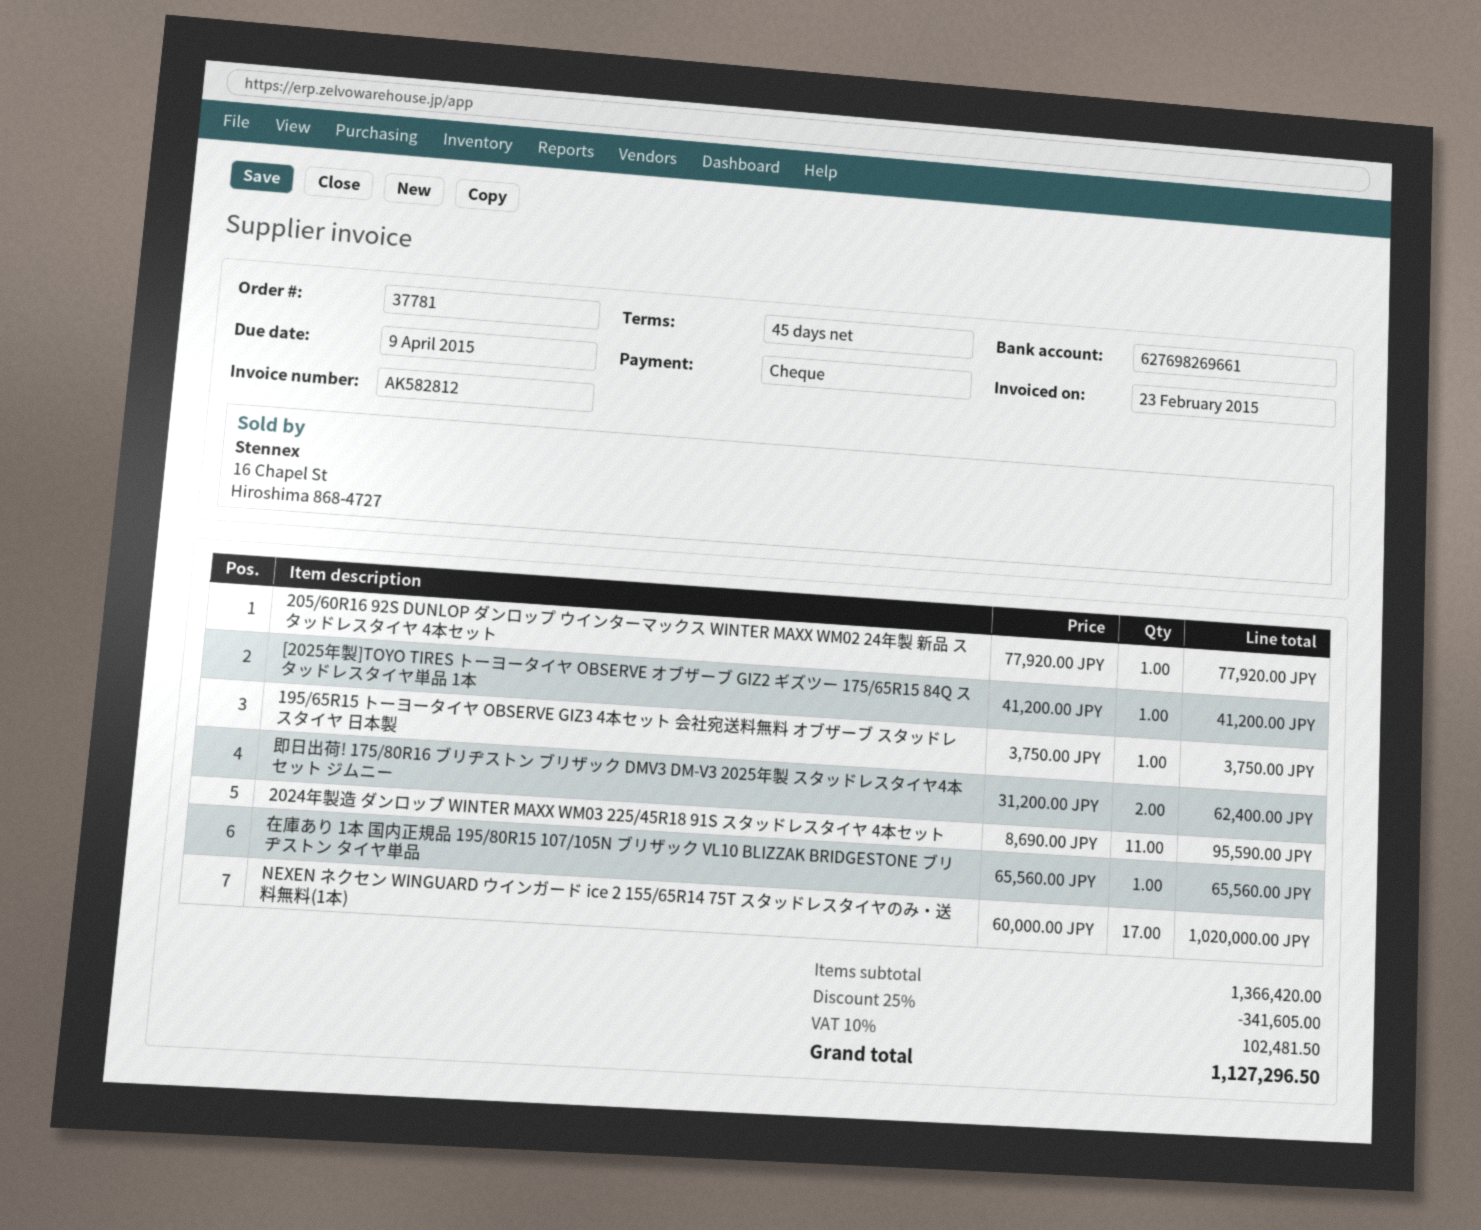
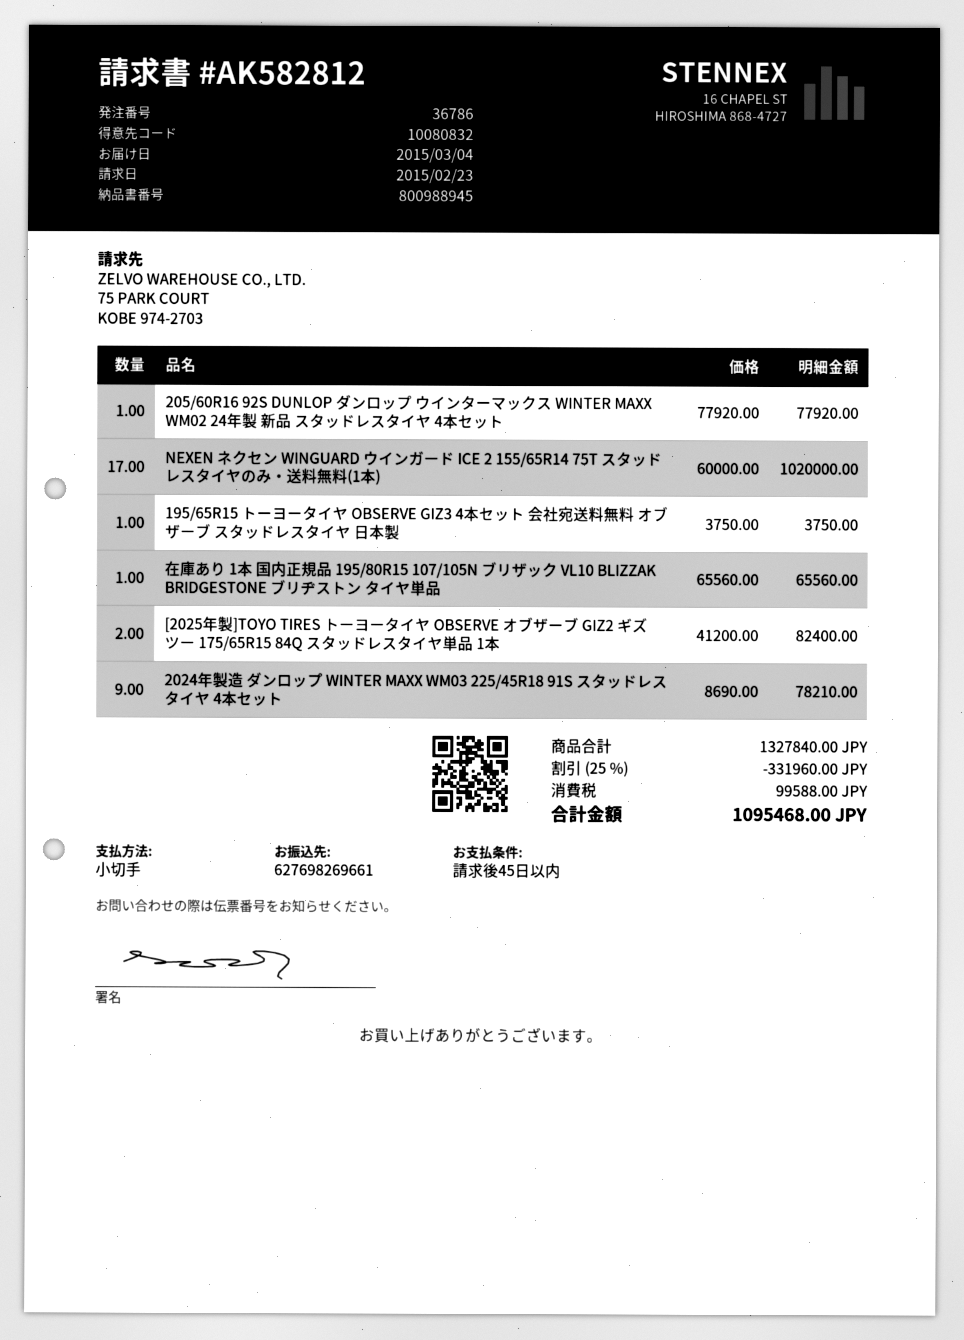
order number: 37781 -> 36786
[2025年製]TOYO TIRES トーヨータイヤ OBSERVE オブザーブ GIZ2 ギズツー 175/65R15 84Q スタッドレスタイヤ単品 1本: 1 x 41200.00 = 41200.00 -> 2 x 41200.00 = 82400.00
即日出荷! 175/80R16 ブリヂストン ブリザック DMV3 DM-V3 2025年製 スタッドレスタイヤ4本セット ジムニー: 2 x 31200.00 = 62400.00 -> none
2024年製造 ダンロップ WINTER MAXX WM03 225/45R18 91S スタッドレスタイヤ 4本セット: 11 x 8690.00 = 95590.00 -> 9 x 8690.00 = 78210.00
subtotal: 1366420.00 -> 1327840.00
discount: 25% = 341605.00 -> 25% = 331960.00
tax: 102481.50 -> 99588.00
total: 1127296.50 -> 1095468.00

